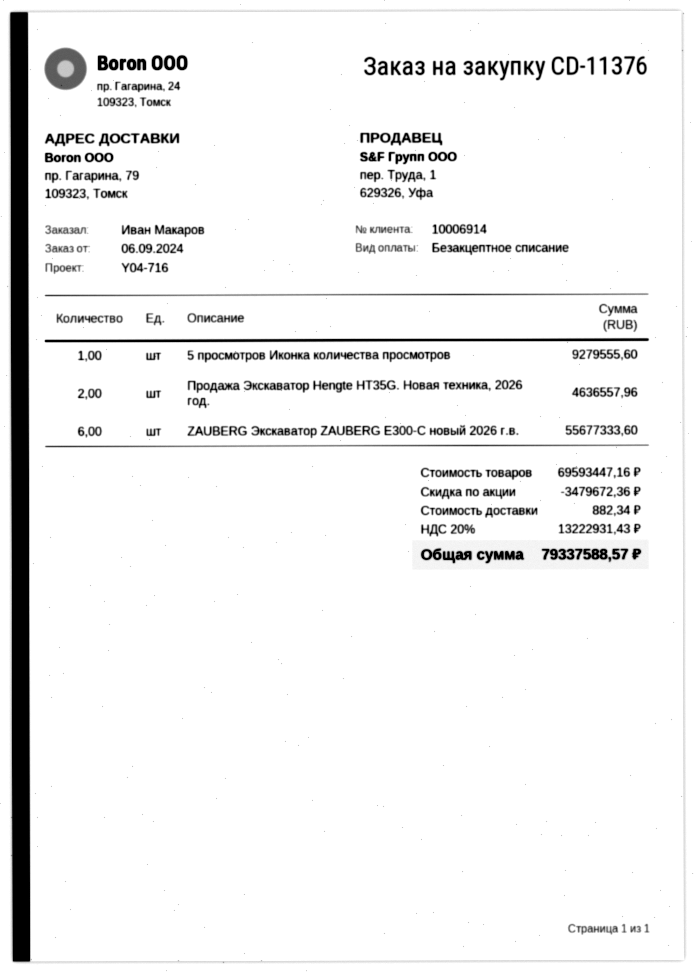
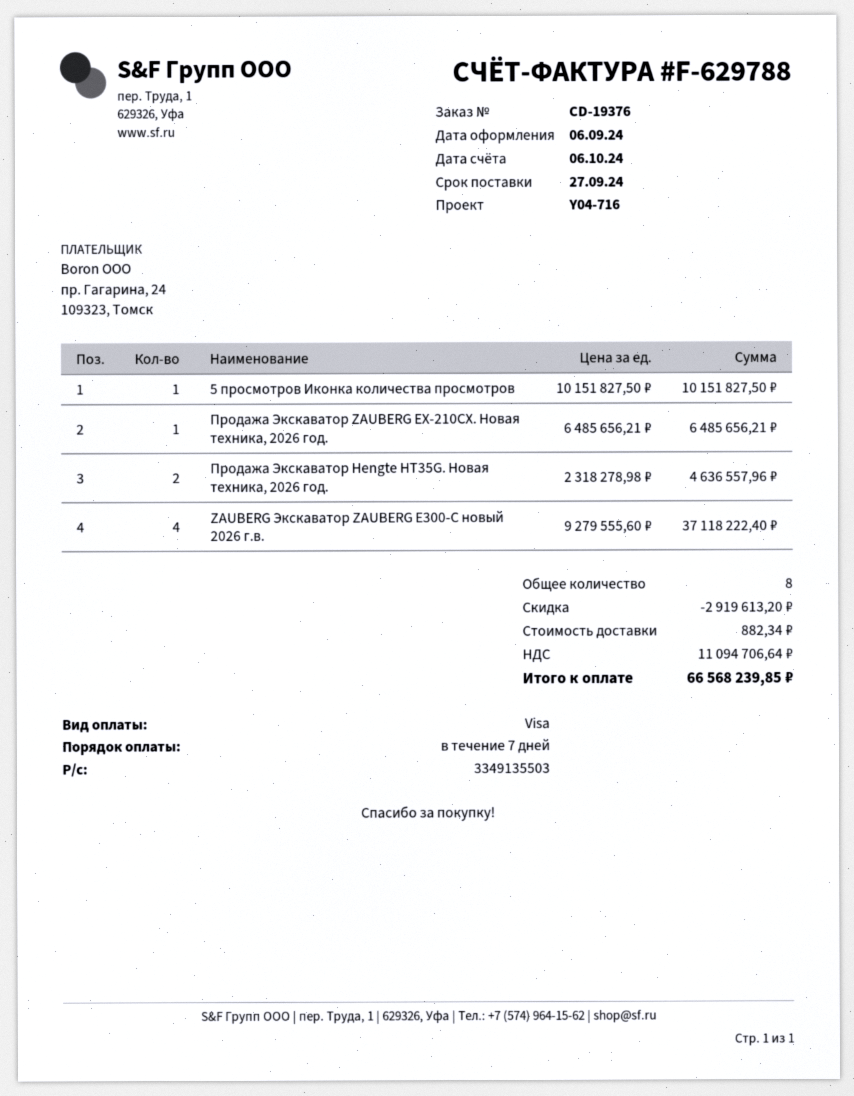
order number: CD-11376 -> CD-19376
payment method: direct debit -> Visa
5 просмотров Иконка количества просмотров: 1 for 9279555.60 -> 1 for 10151827.50
ZAUBERG Экскаватор ZAUBERG E300-C новый 2026 г.в.: 6 for 55677333.60 -> 4 for 37118222.40
Продажа Экскаватор ZAUBERG EX-210CX. Новая техника, 2026 год.: none -> 1 for 6485656.21
discount: 3479672.36 -> 2919613.20
tax: 13222931.43 -> 11094706.64
total: 79337588.57 -> 66568239.85

